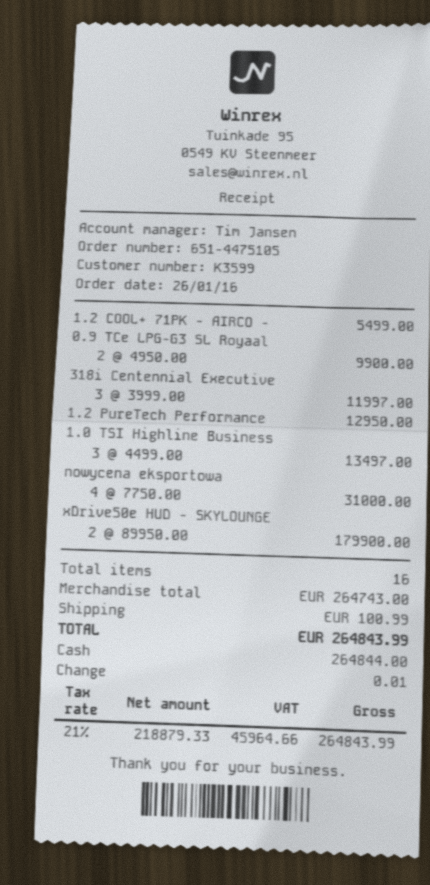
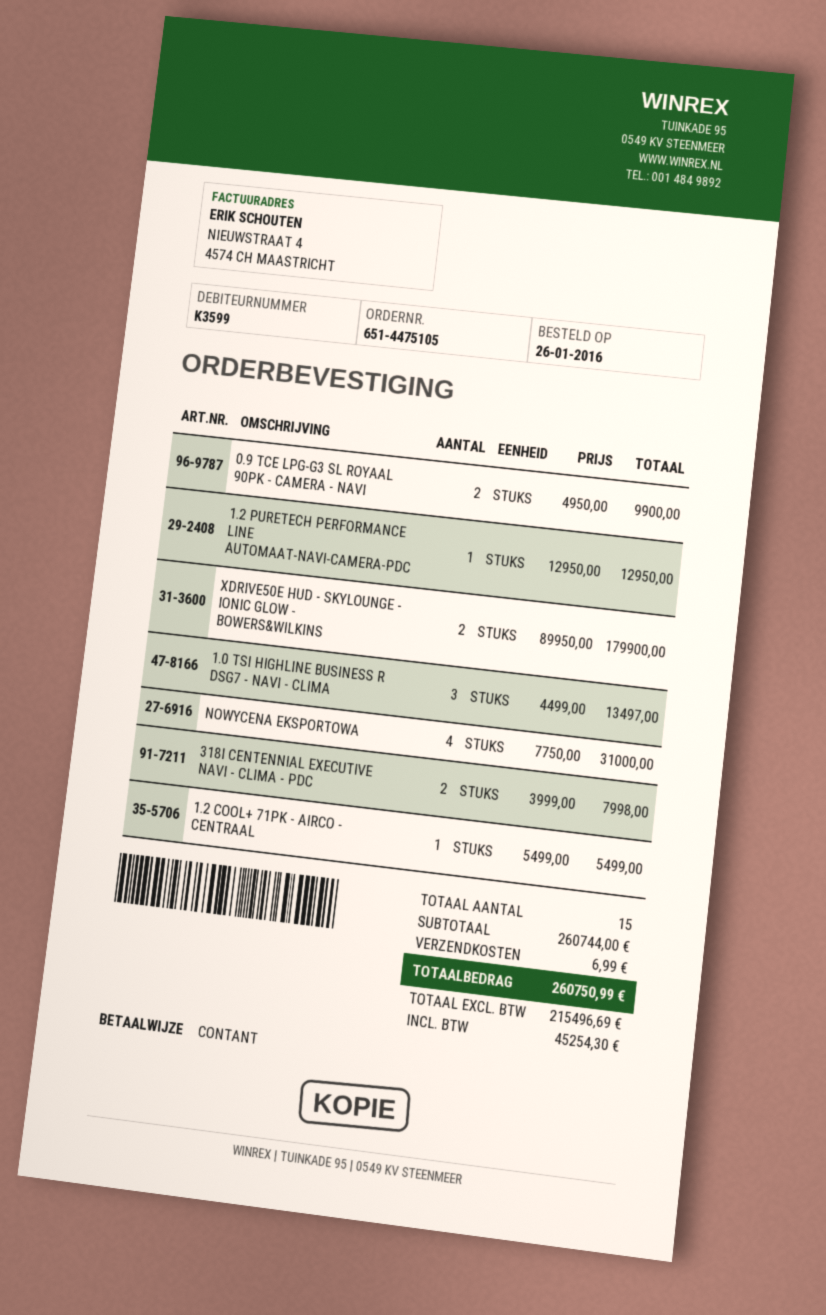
318i Centennial Executive: 3 x 3999.00 = 11997.00 -> 2 x 3999.00 = 7998.00
total quantity: 16 -> 15
subtotal: 264743.00 -> 260744.00
shipping: 100.99 -> 6.99
net: 218879.33 -> 215496.69
tax: 45964.66 -> 45254.30
total: 264843.99 -> 260750.99

